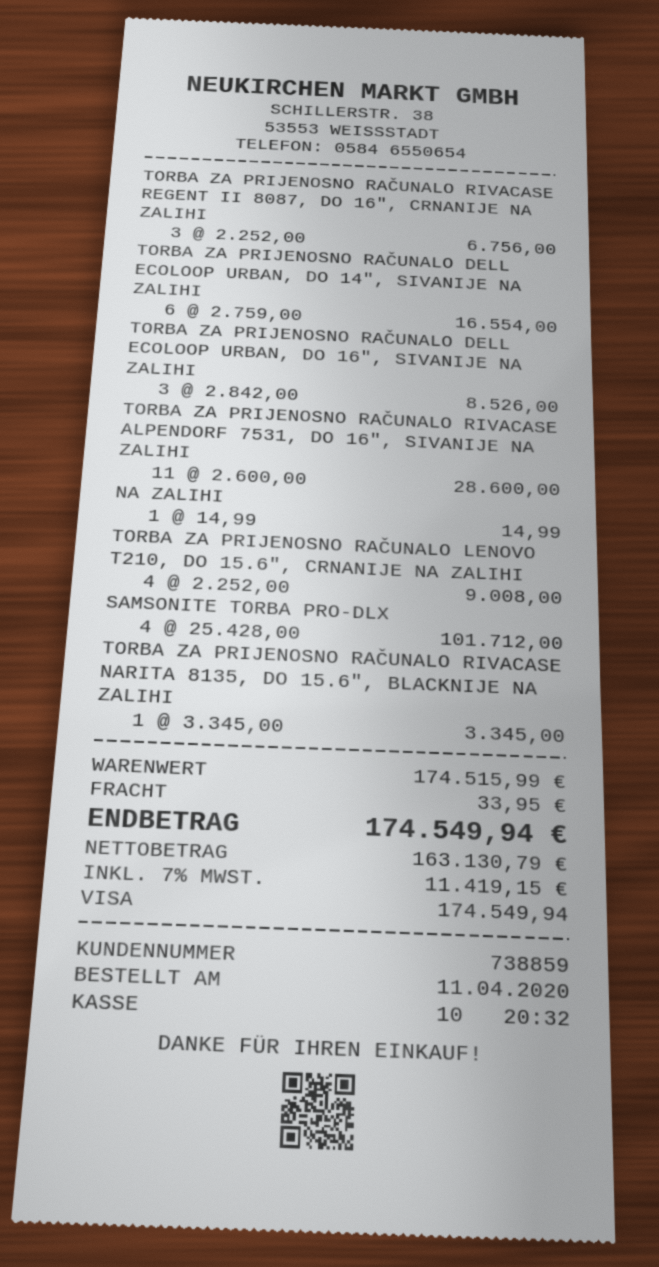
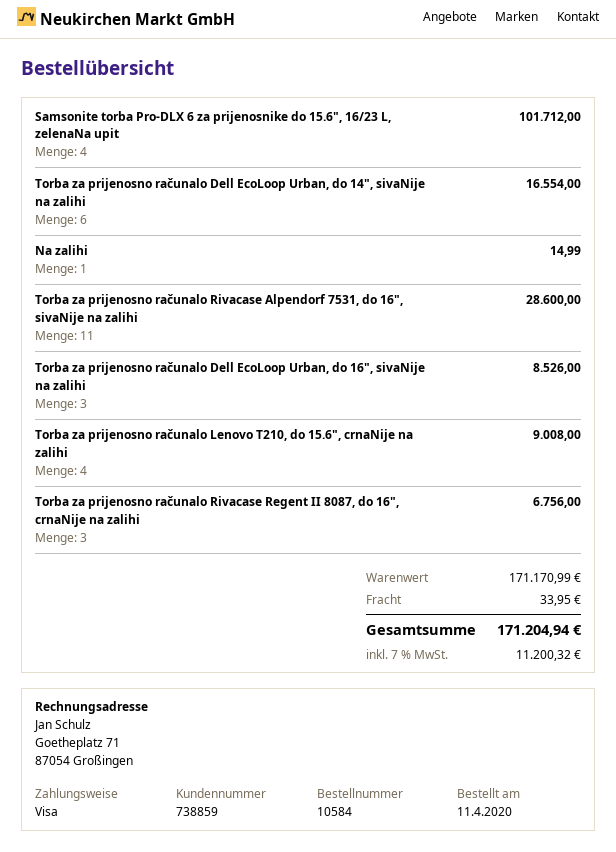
TORBA ZA PRIJENOSNO RAČUNALO RIVACASE NARITA 8135, DO 15.6", BLACKNIJE NA ZALIHI: 1 for 3345.00 -> none
subtotal: 174515.99 -> 171170.99
tax: 7% = 11419.15 -> 7% = 11200.32
total: 174549.94 -> 171204.94

